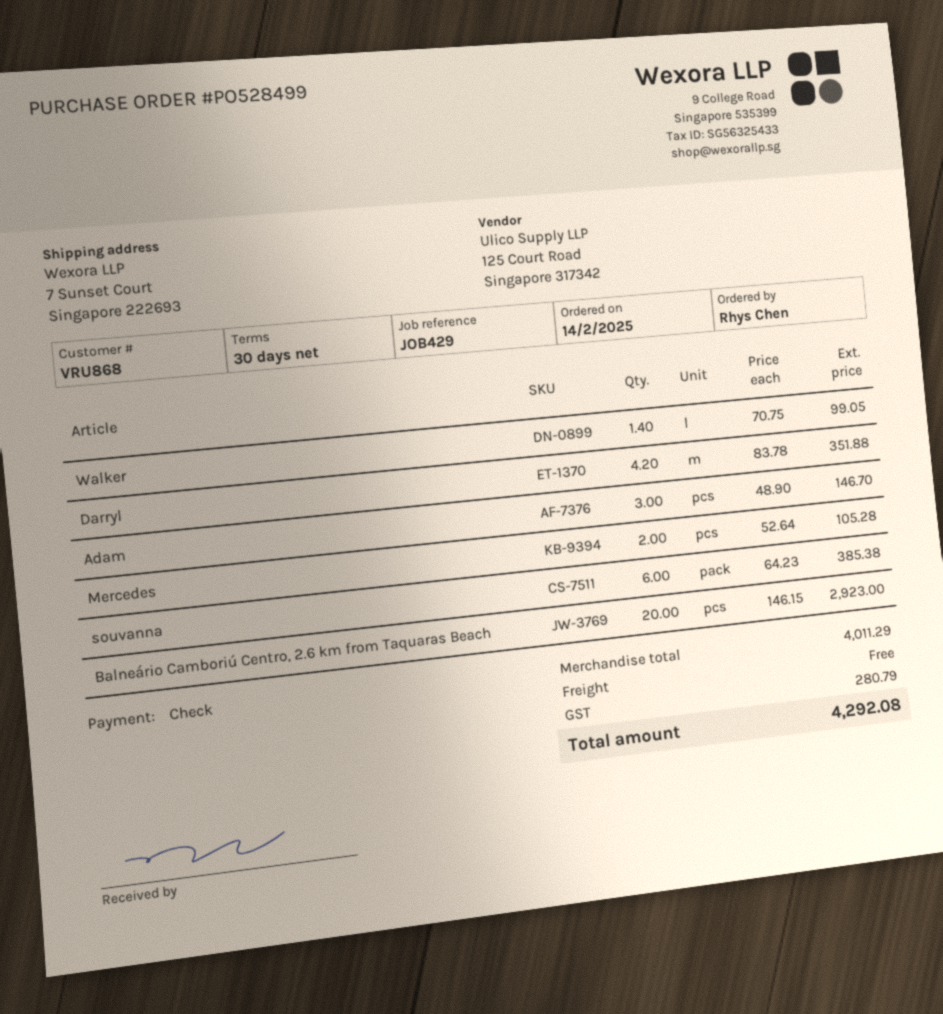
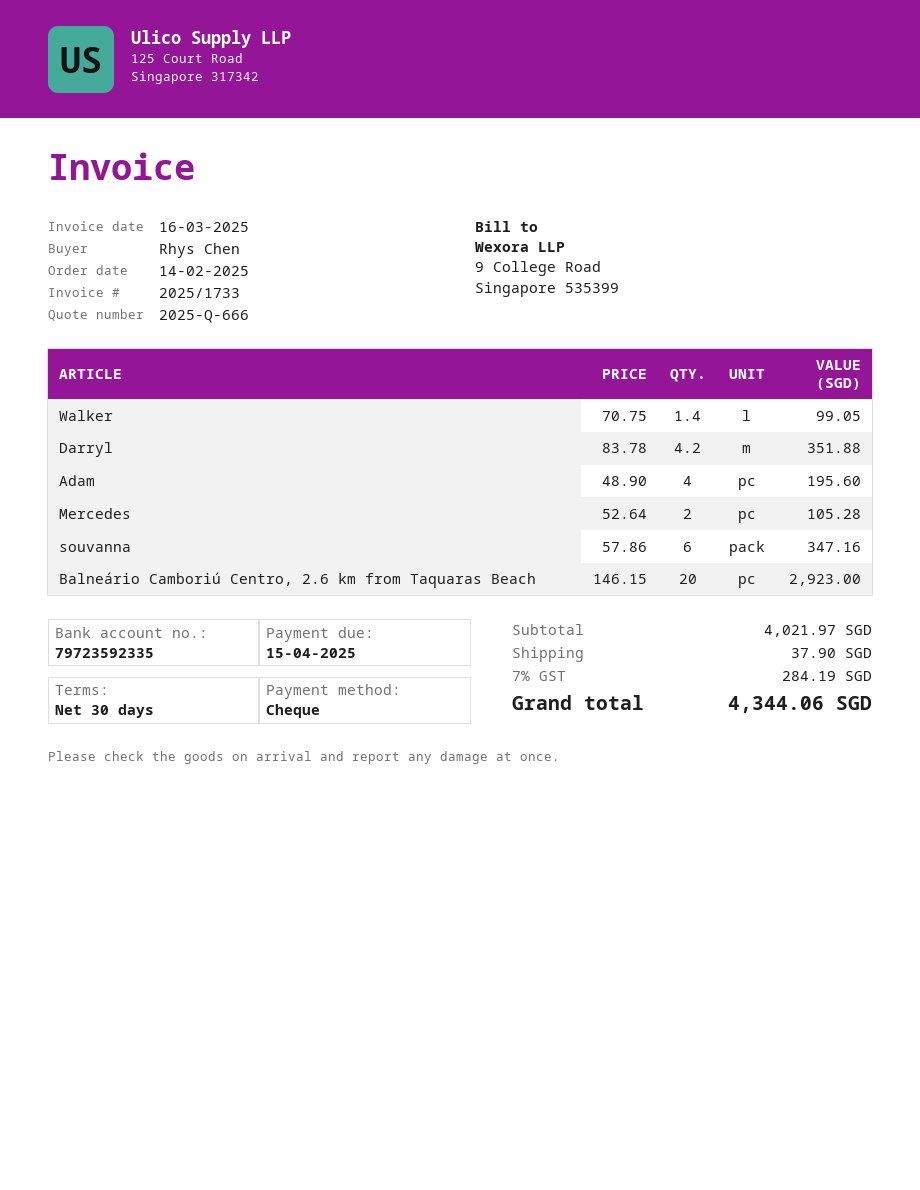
Adam: 3 x 48.90 = 146.70 -> 4 x 48.90 = 195.60
souvanna: 6 x 64.23 = 385.38 -> 6 x 57.86 = 347.16
subtotal: 4011.29 -> 4021.97
shipping: 0.00 -> 37.90
tax: 280.79 -> 284.19
total: 4292.08 -> 4344.06

